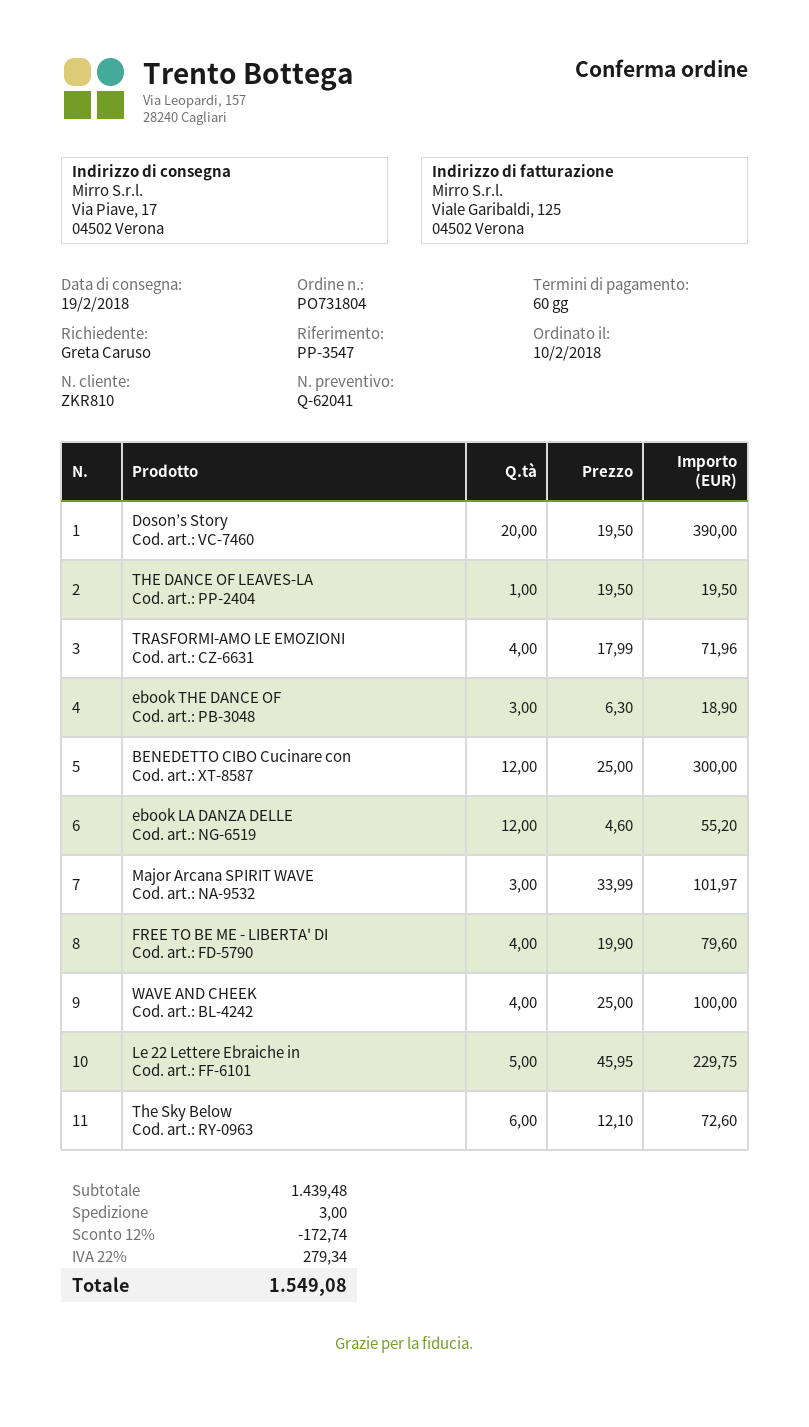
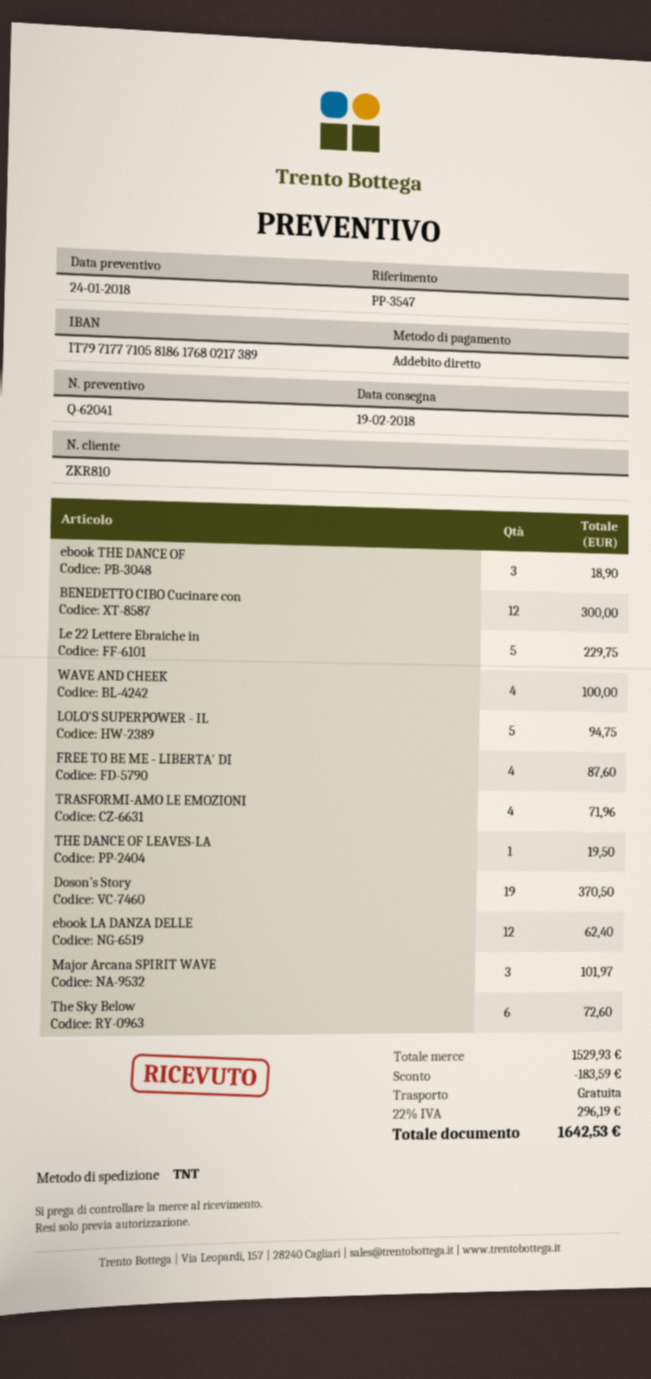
Doson’s Story: 20 for 390.00 -> 19 for 370.50
ebook LA DANZA DELLE: 12 for 55.20 -> 12 for 62.40
FREE TO BE ME - LIBERTA' DI: 4 for 79.60 -> 4 for 87.60
LOLO'S SUPERPOWER - IL: none -> 5 for 94.75
subtotal: 1439.48 -> 1529.93
discount: 172.74 -> 183.59
shipping: 3.00 -> 0.00
tax: 22% = 279.34 -> 22% = 296.19
total: 1549.08 -> 1642.53

